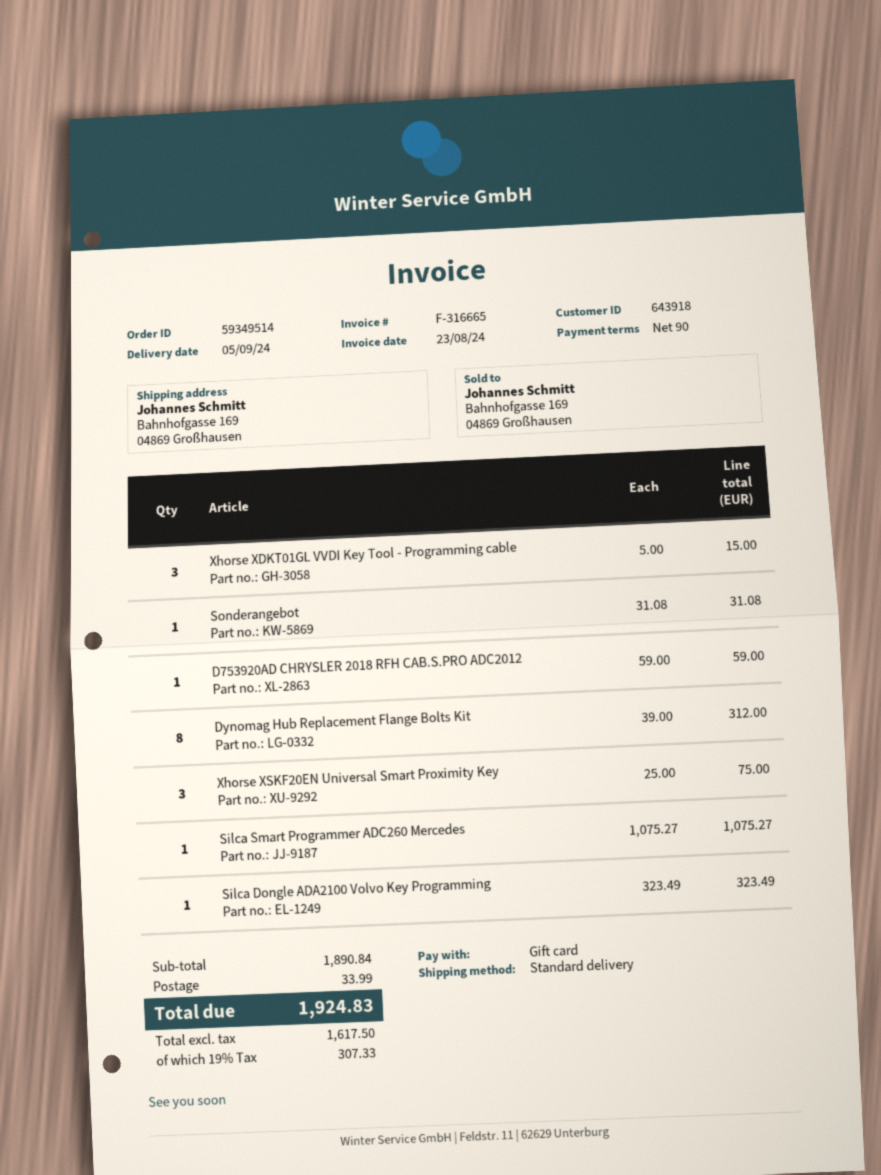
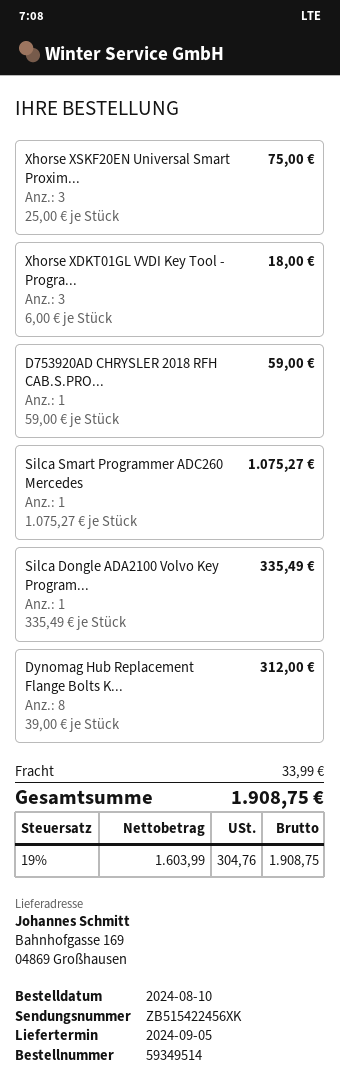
Xhorse XDKT01GL VVDI Key Tool - Programming cable: 3 x 5.00 = 15.00 -> 3 x 6.00 = 18.00
Sonderangebot: 1 x 31.08 = 31.08 -> none
Silca Dongle ADA2100 Volvo Key Programming: 1 x 323.49 = 323.49 -> 1 x 335.49 = 335.49
net: 1617.50 -> 1603.99
tax: 19% = 307.33 -> 19% = 304.76
total: 1924.83 -> 1908.75

